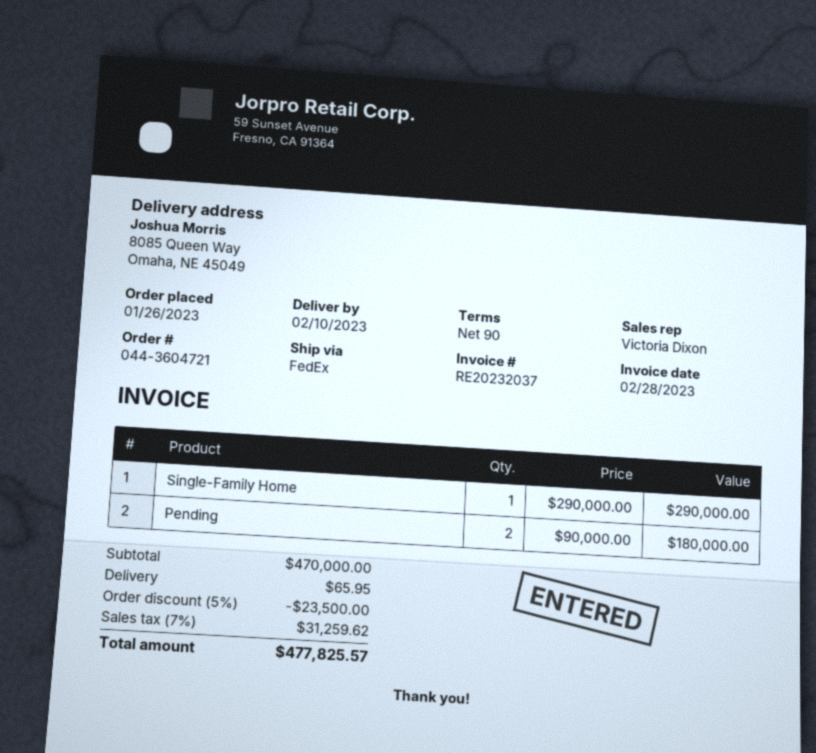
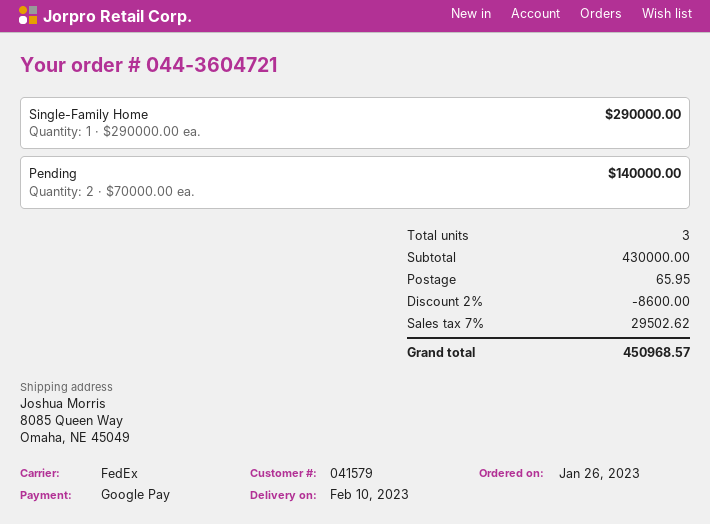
Pending: 2 x 90000.00 = 180000.00 -> 2 x 70000.00 = 140000.00
subtotal: 470000.00 -> 430000.00
discount: 5% = 23500.00 -> 2% = 8600.00
tax: 7% = 31259.62 -> 7% = 29502.62
total: 477825.57 -> 450968.57

